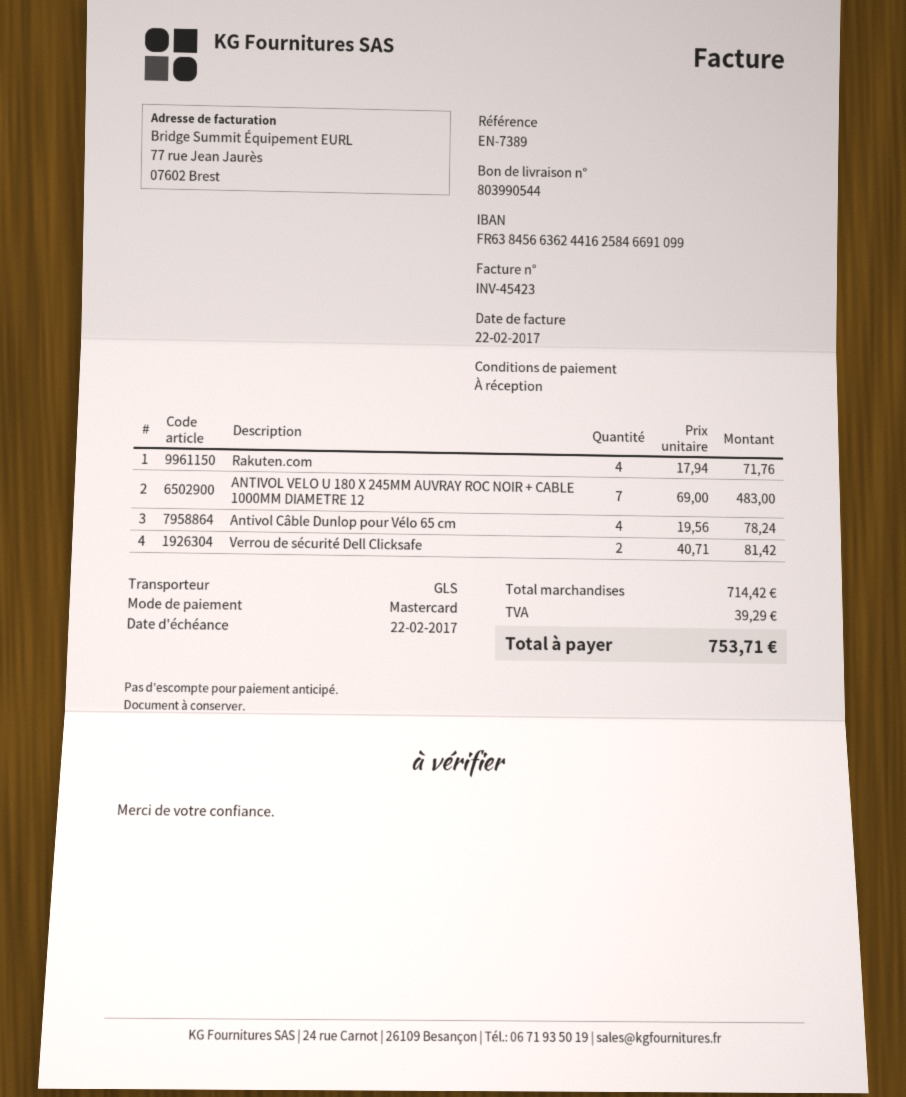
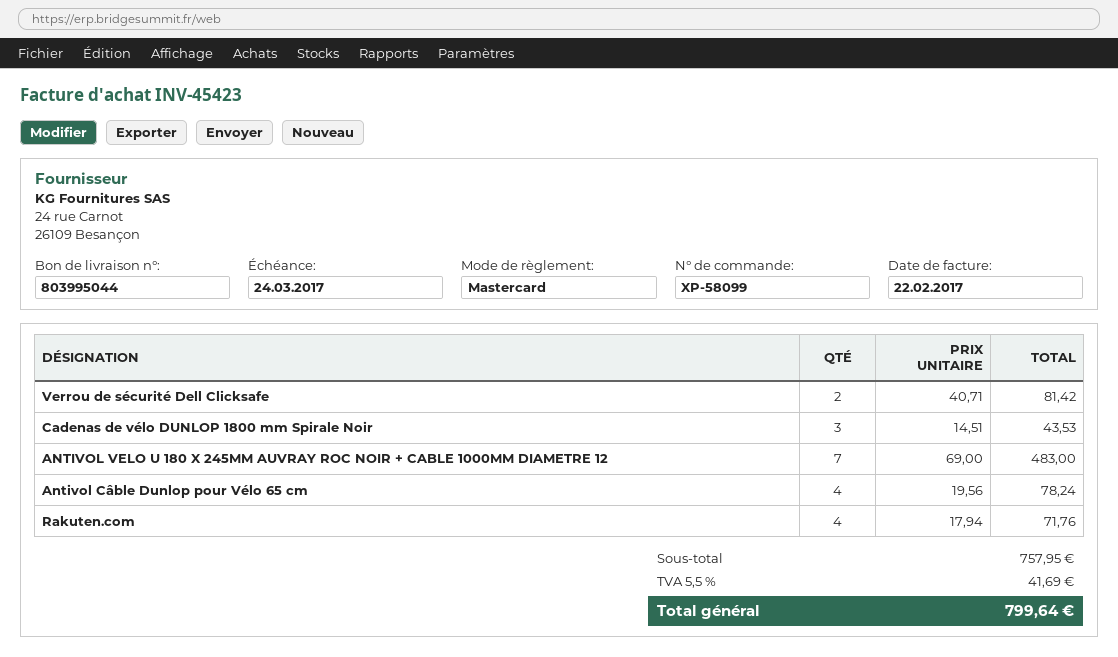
delivery note number: 803990544 -> 803995044
due date: 2017-02-22 -> 2017-03-24
Cadenas de vélo DUNLOP 1800 mm Spirale Noir: none -> 3 x 14.51 = 43.53
subtotal: 714.42 -> 757.95
tax: 39.29 -> 41.69
total: 753.71 -> 799.64

